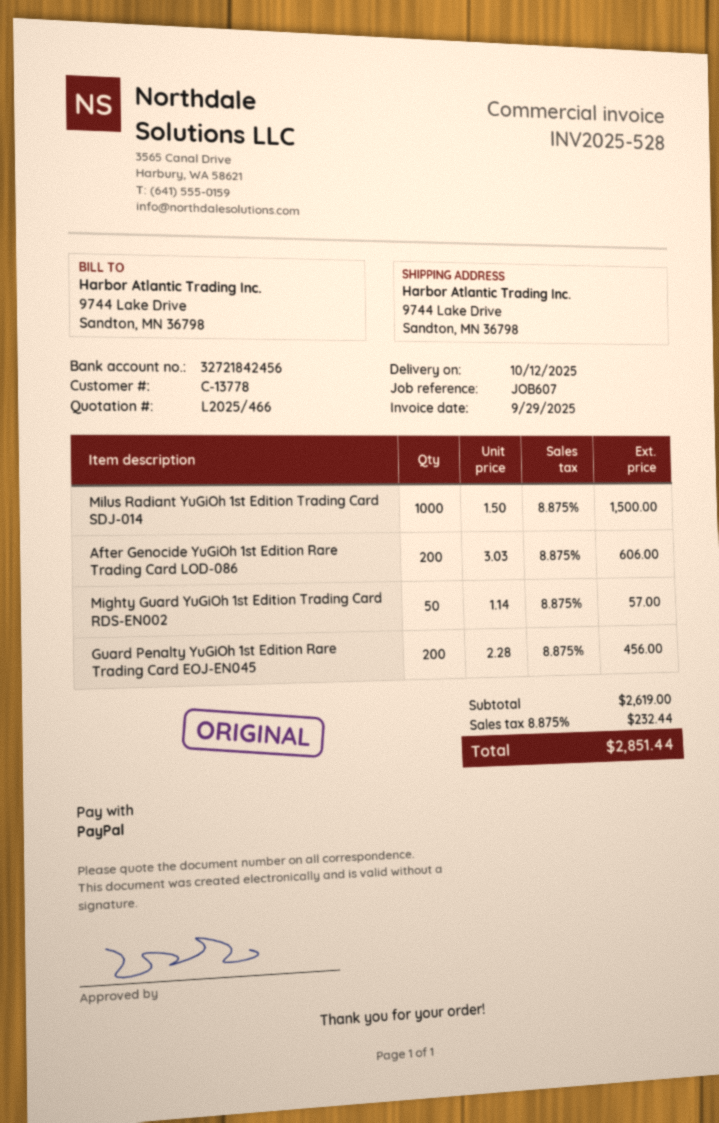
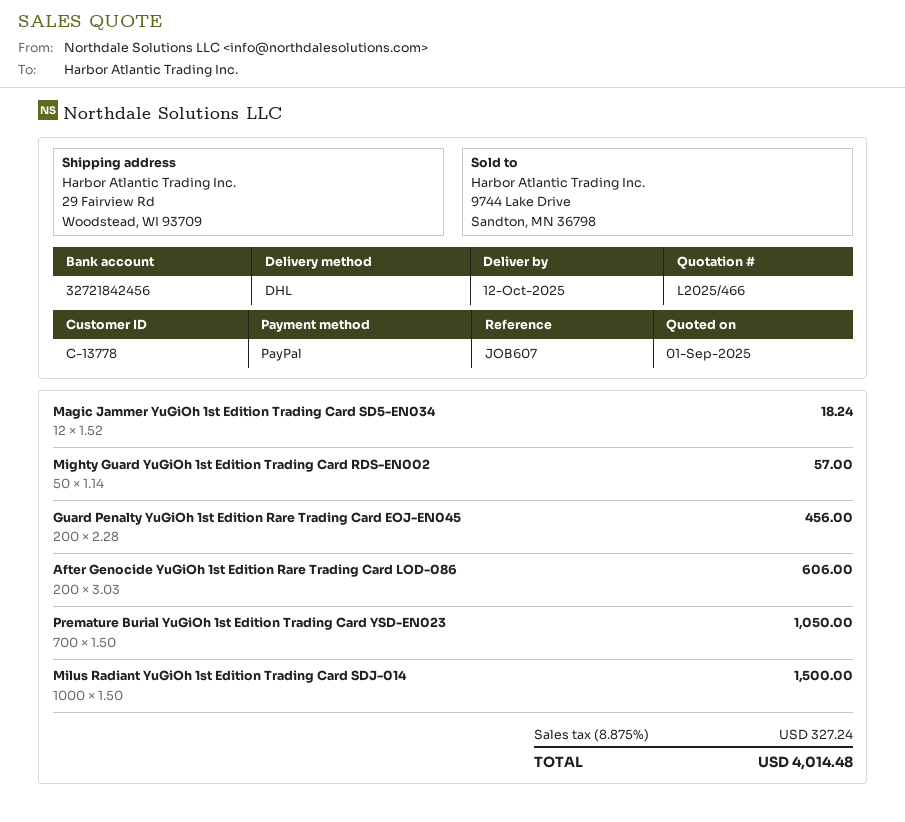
ship to: 9744 Lake Drive, Sandton, MN 36798 -> 29 Fairview Rd, Woodstead, WI 93709
Magic Jammer YuGiOh 1st Edition Trading Card SD5-EN034: none -> 12 x 1.52 = 18.24
Premature Burial YuGiOh 1st Edition Trading Card YSD-EN023: none -> 700 x 1.50 = 1050.00
tax: 8.875% = 232.44 -> 8.875% = 327.24
total: 2851.44 -> 4014.48

